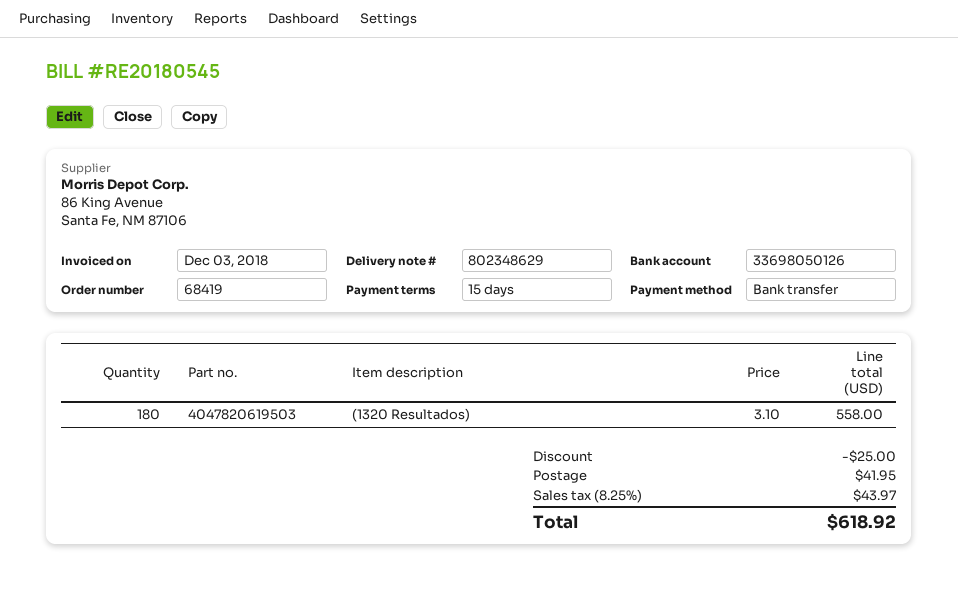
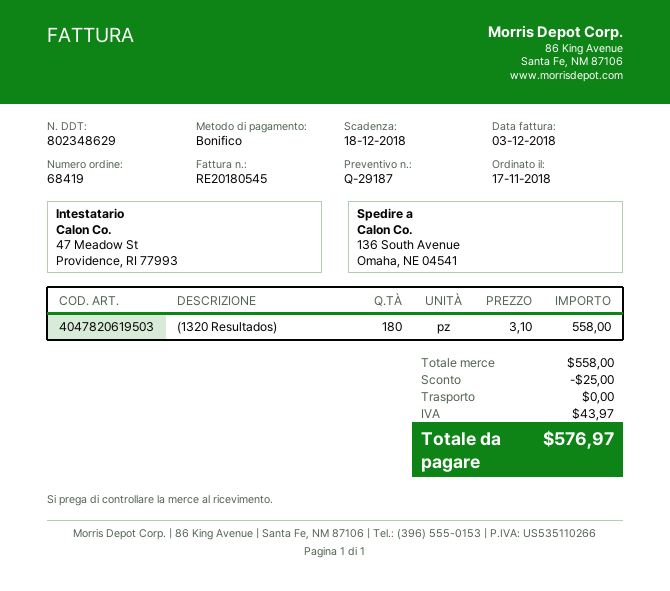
shipping: 41.95 -> 0.00
total: 618.92 -> 576.97

